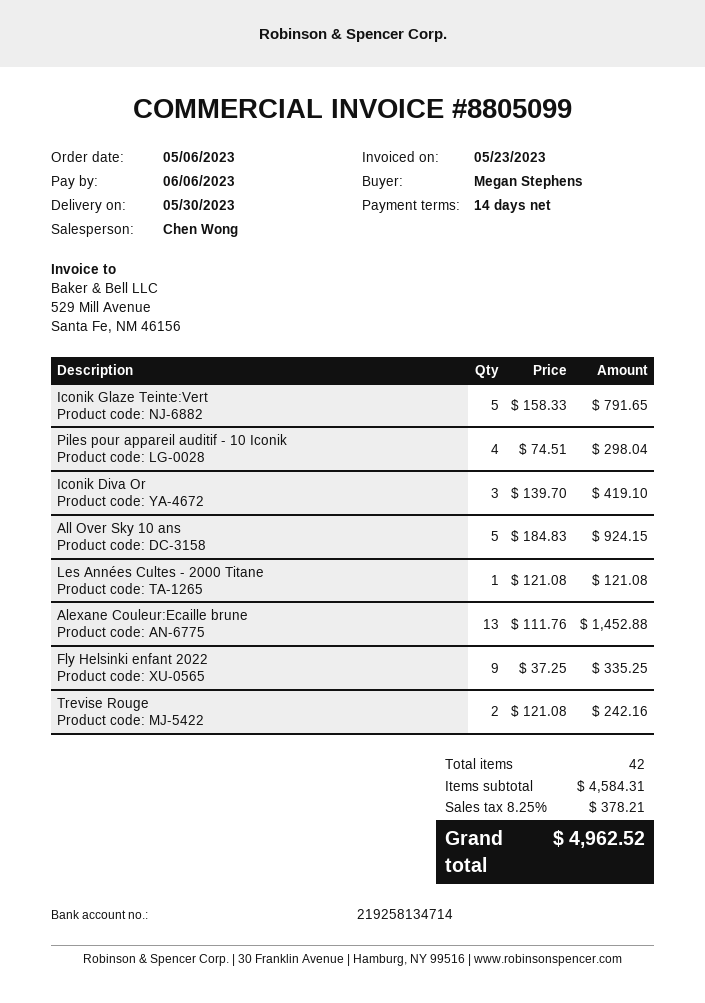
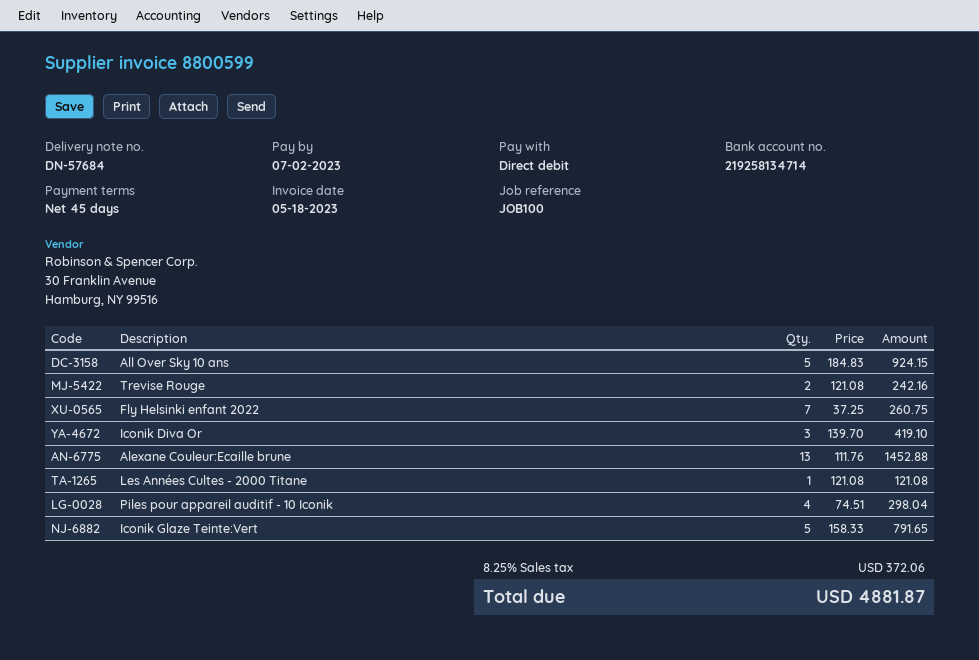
invoice number: 8805099 -> 8800599
invoice date: 2023-05-23 -> 2023-05-18
payment terms: 14 days -> 45 days
due date: 2023-06-06 -> 2023-07-02
Fly Helsinki enfant 2022: 9 x 37.25 = 335.25 -> 7 x 37.25 = 260.75
tax: 8.25% = 378.21 -> 8.25% = 372.06
total: 4962.52 -> 4881.87

